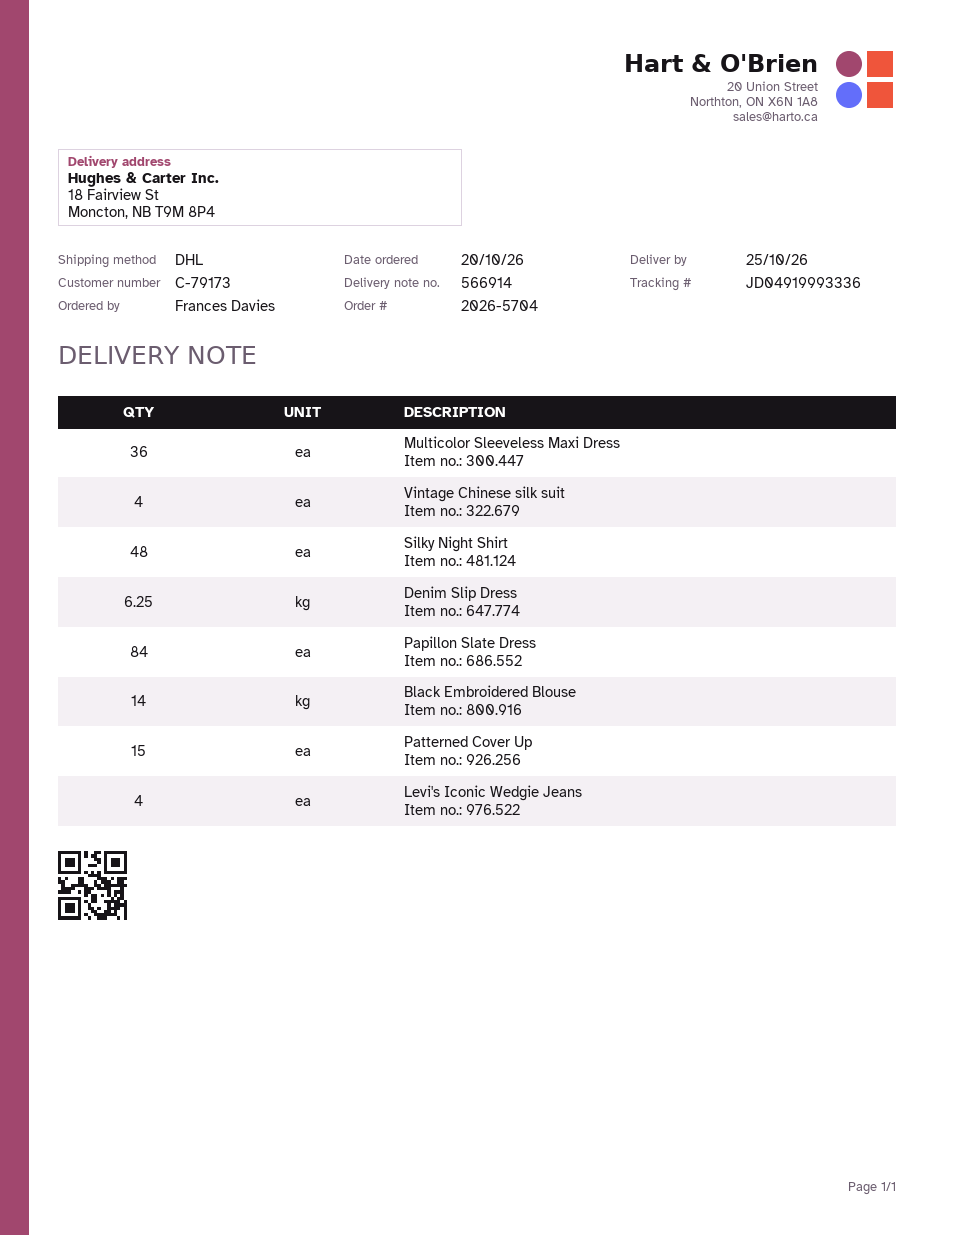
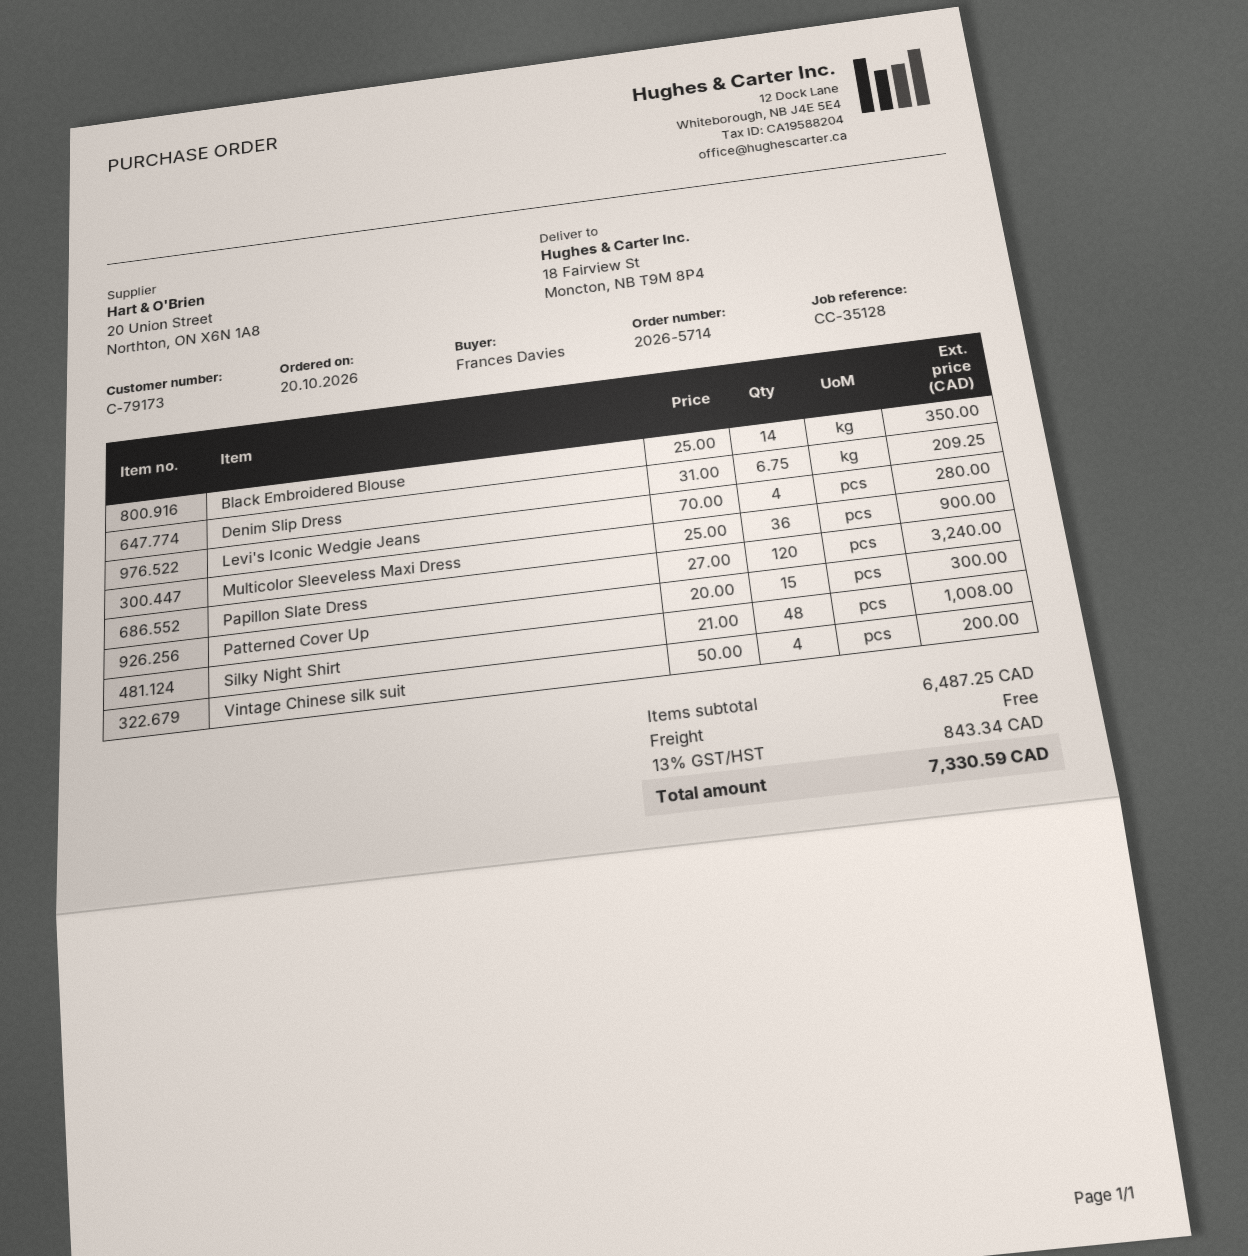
order number: 2026-5704 -> 2026-5714
Denim Slip Dress: 6.25 -> 6.75
Papillon Slate Dress: 84 -> 120

